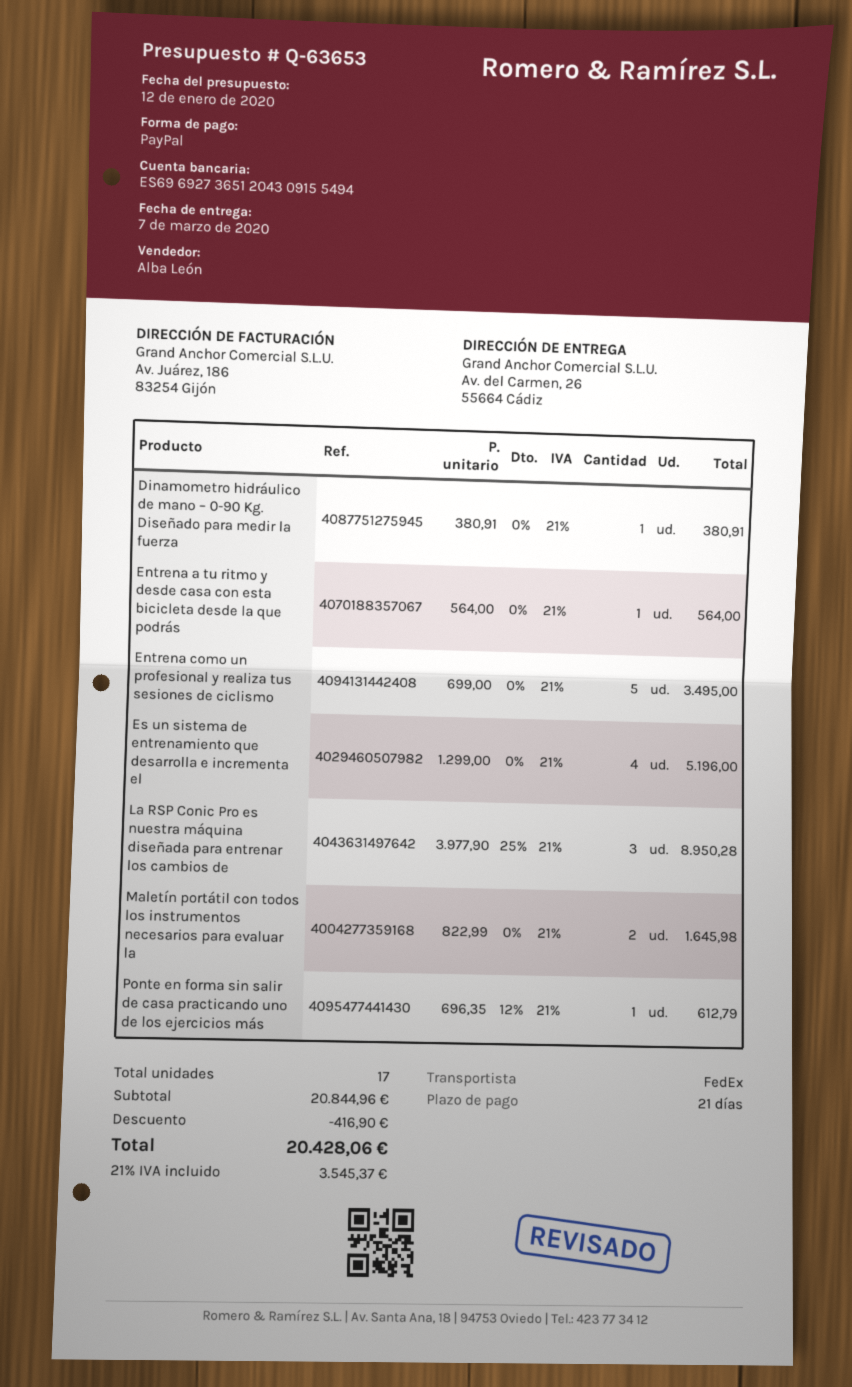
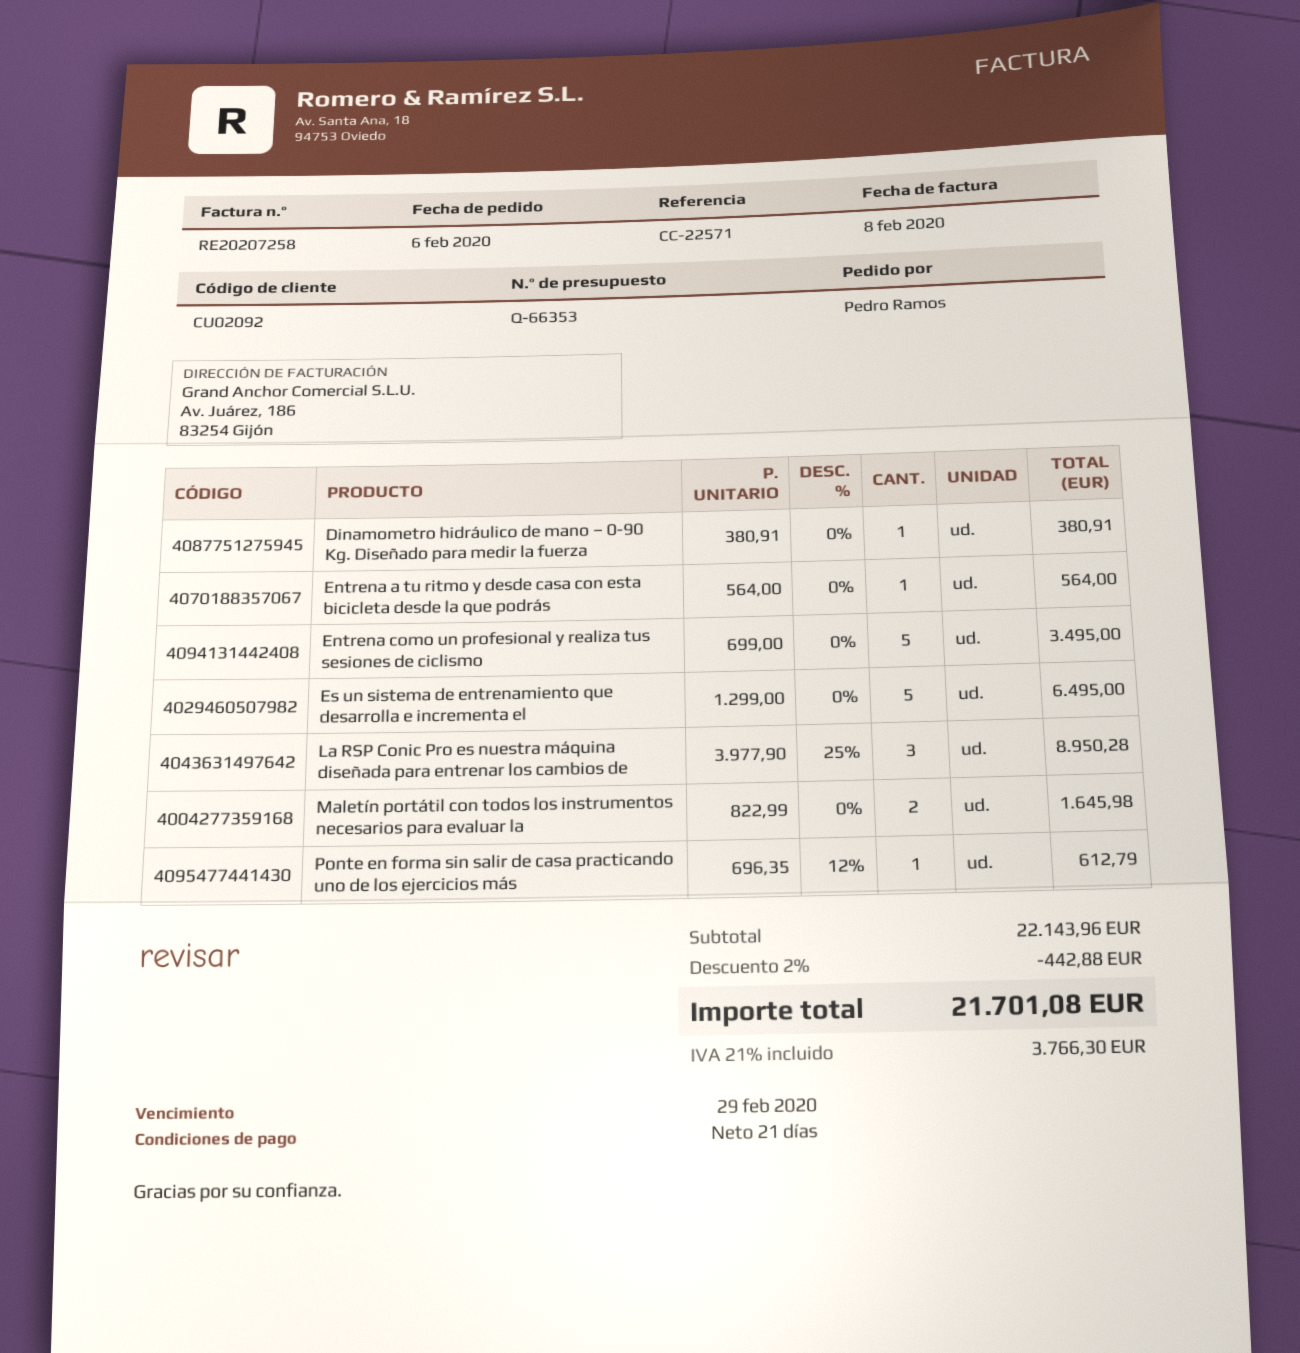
quote number: Q-63653 -> Q-66353
Es un sistema de entrenamiento que desarrolla e incrementa el: 4 x 1299.00 = 5196.00 -> 5 x 1299.00 = 6495.00
subtotal: 20844.96 -> 22143.96
discount: 416.90 -> 442.88
tax: 21% = 3545.37 -> 21% = 3766.30
total: 20428.06 -> 21701.08

